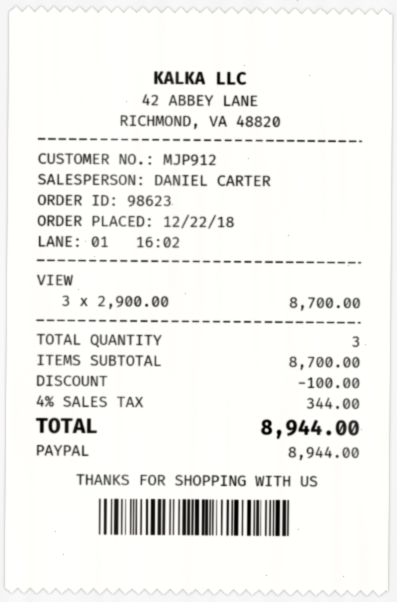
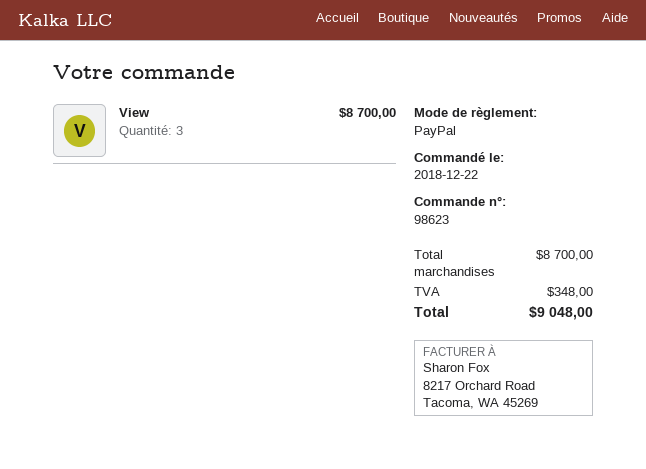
discount: 100.00 -> none
tax: 344.00 -> 348.00
total: 8944.00 -> 9048.00

